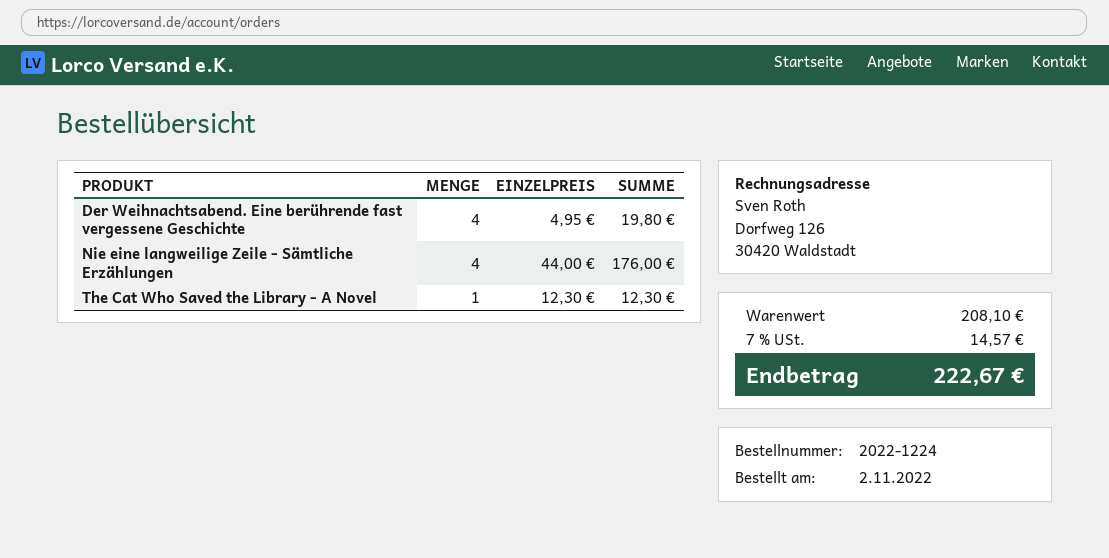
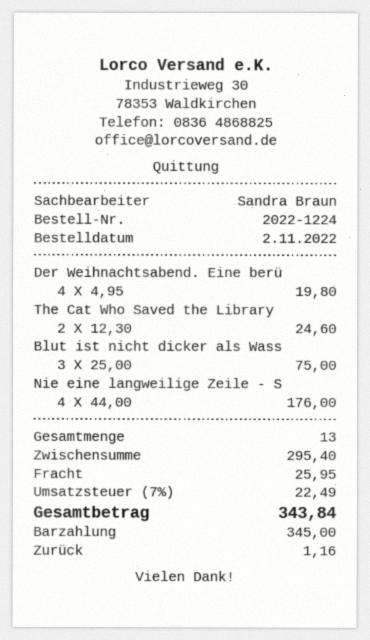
The Cat Who Saved the Library - A Novel: 1 x 12.30 = 12.30 -> 2 x 12.30 = 24.60
Blut ist nicht dicker als Wass: none -> 3 x 25.00 = 75.00
subtotal: 208.10 -> 295.40
shipping: none -> 25.95
tax: 7% = 14.57 -> 7% = 22.49
total: 222.67 -> 343.84

